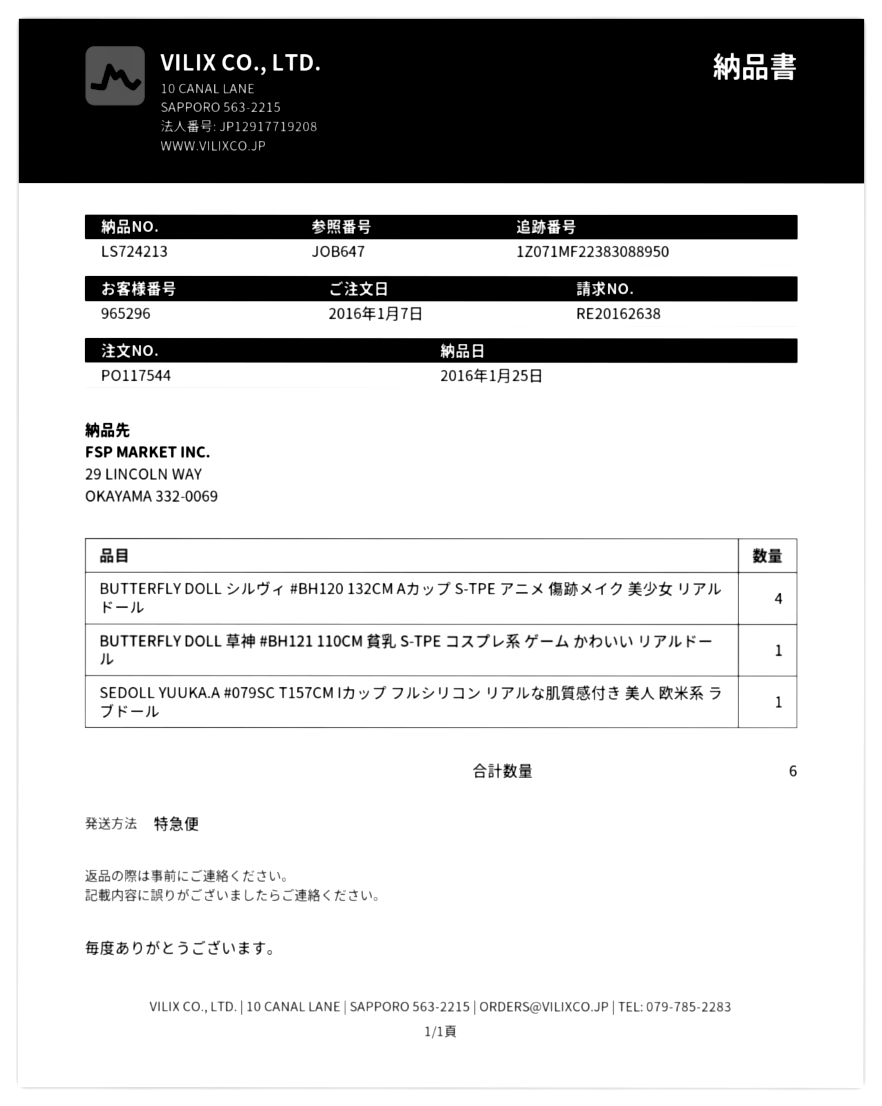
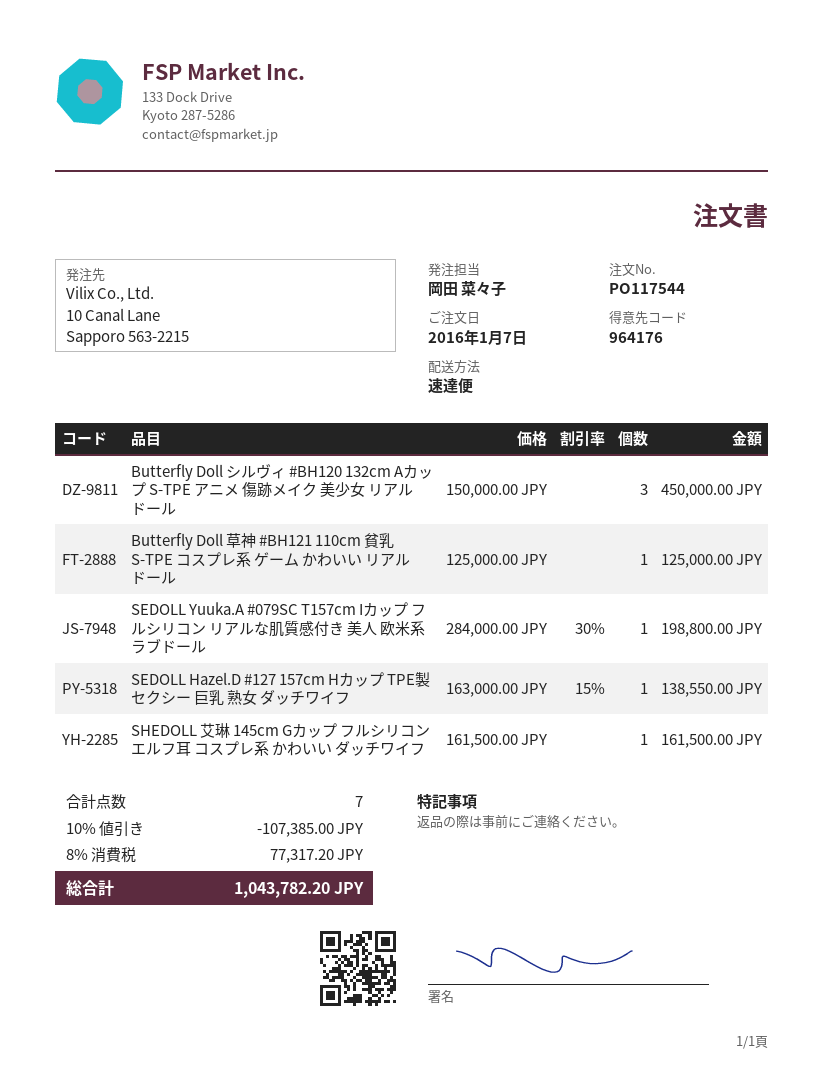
customer number: 965296 -> 964176
BUTTERFLY DOLL シルヴィ #BH120 132CM Aカップ S-TPE アニメ 傷跡メイク 美少女 リアルドール: 4 -> 3
SEDOLL Hazel.D #127 157cm Hカップ TPE製 セクシー 巨乳 熟女 ダッチワイフ: none -> 1
SHEDOLL 艾琳 145cm Gカップ フルシリコン エルフ耳 コスプレ系 かわいい ダッチワイフ: none -> 1
total quantity: 6 -> 7

